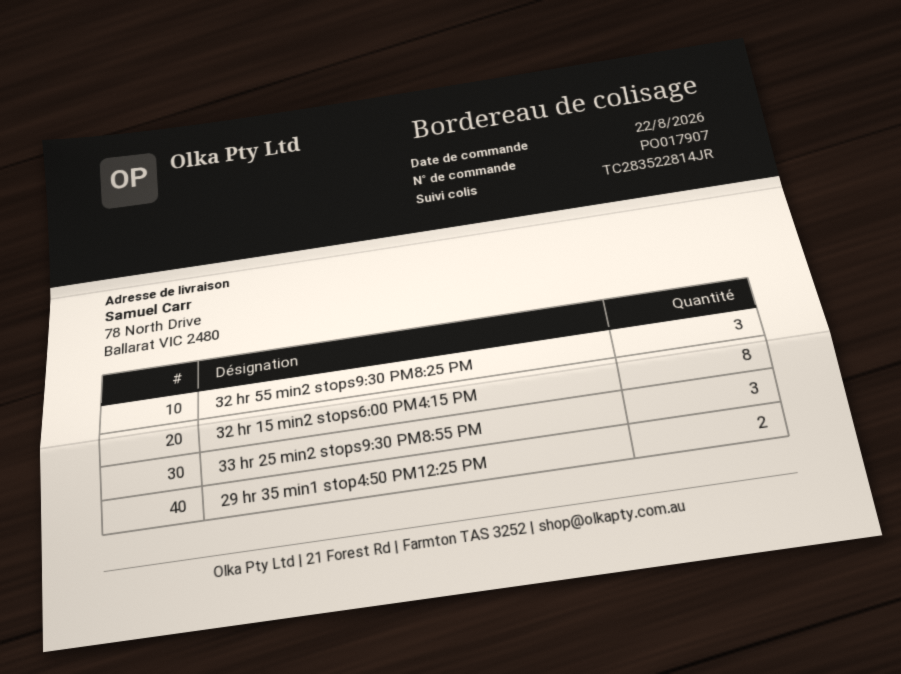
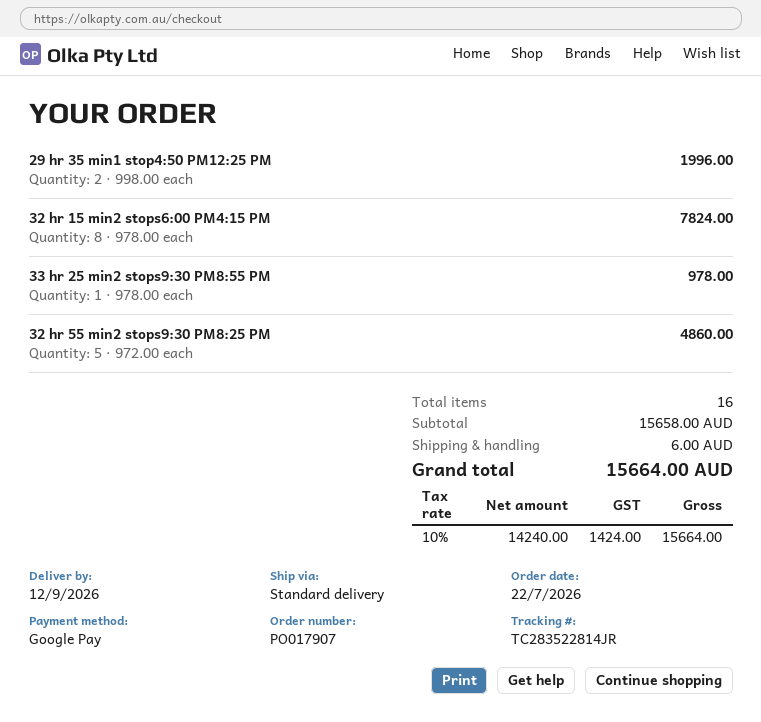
order date: 2026-08-22 -> 2026-07-22
32 hr 55 min2 stops9:30 PM8:25 PM: 3 -> 5
33 hr 25 min2 stops9:30 PM8:55 PM: 3 -> 1

